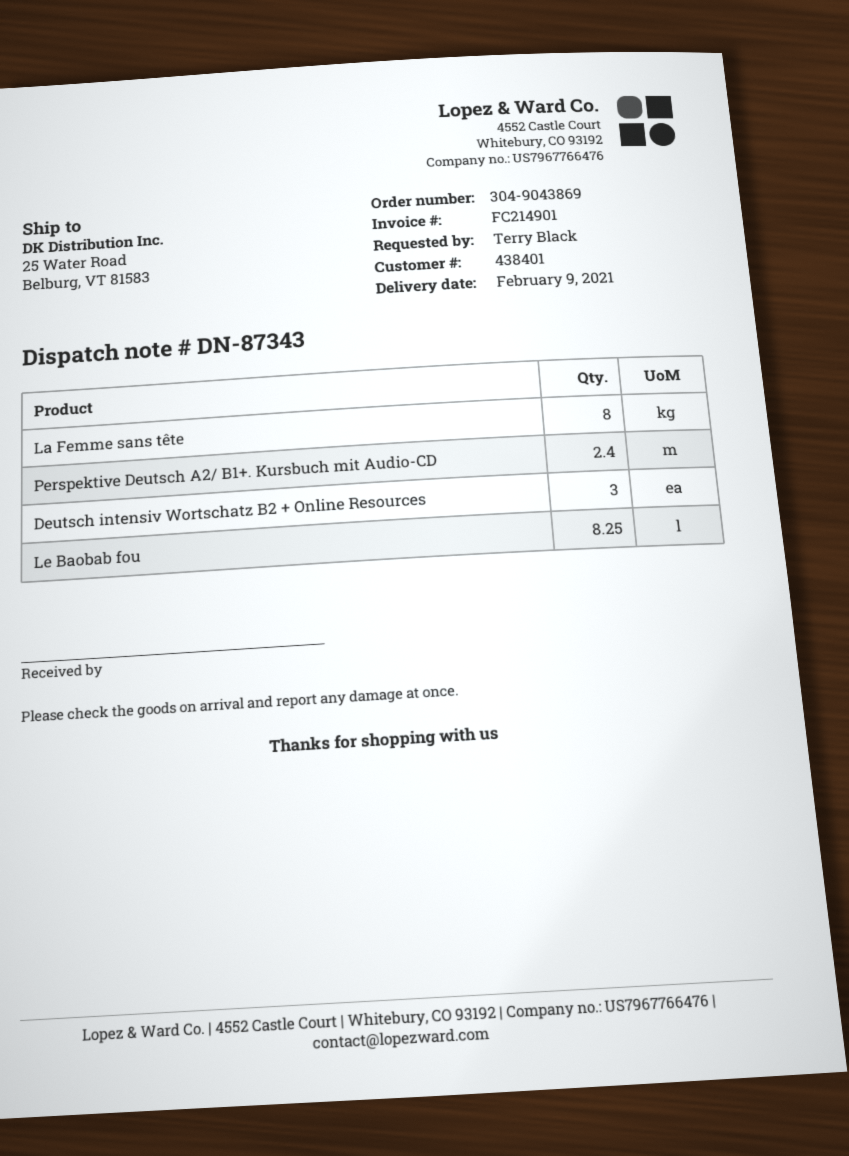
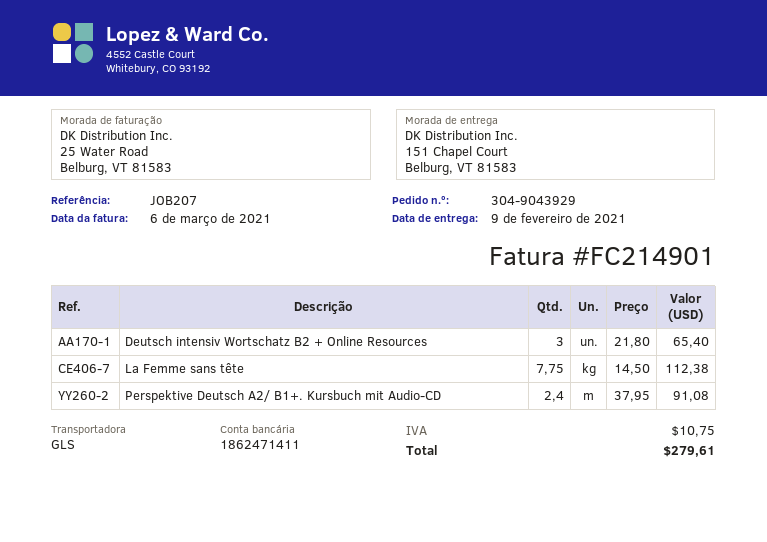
order number: 304-9043869 -> 304-9043929
ship to: 25 Water Road, Belburg, VT 81583 -> 151 Chapel Court, Belburg, VT 81583
La Femme sans tête: 8 -> 7.75
Le Baobab fou: 8.25 -> none

